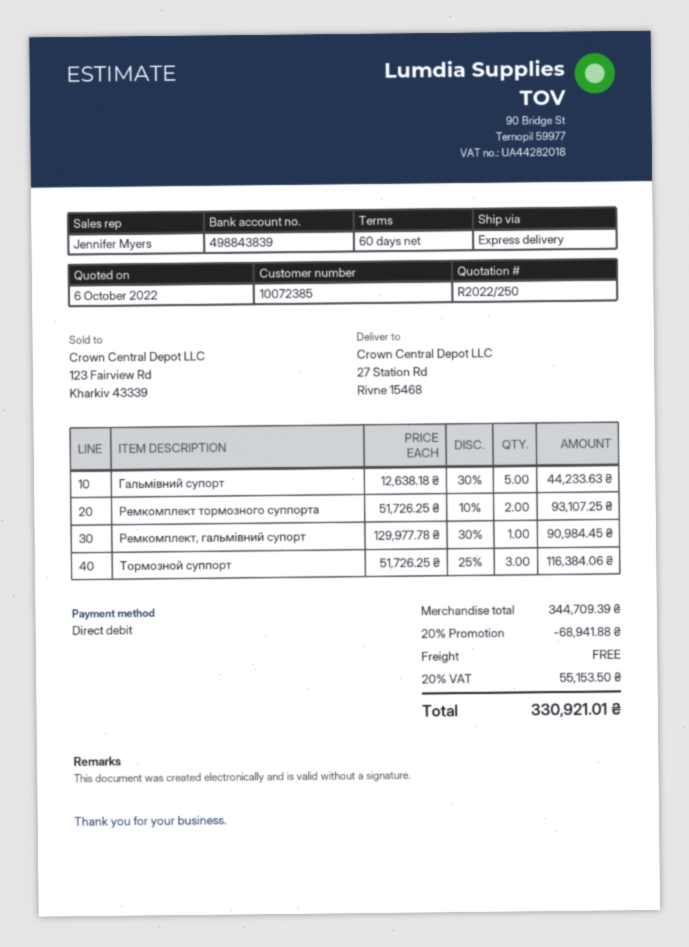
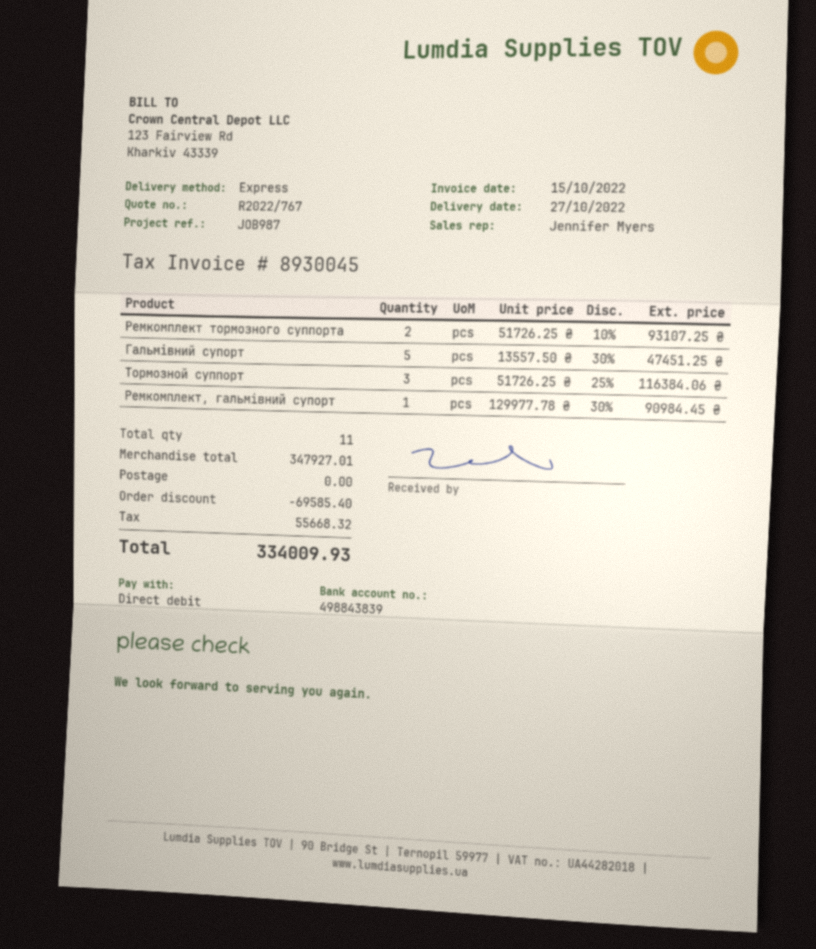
quote number: R2022/250 -> R2022/767
Гальмівний супорт: 5 x 12638.18 - 30% = 44233.63 -> 5 x 13557.50 - 30% = 47451.25
subtotal: 344709.39 -> 347927.01
discount: 68941.88 -> 69585.40
tax: 55153.50 -> 55668.32
total: 330921.01 -> 334009.93

